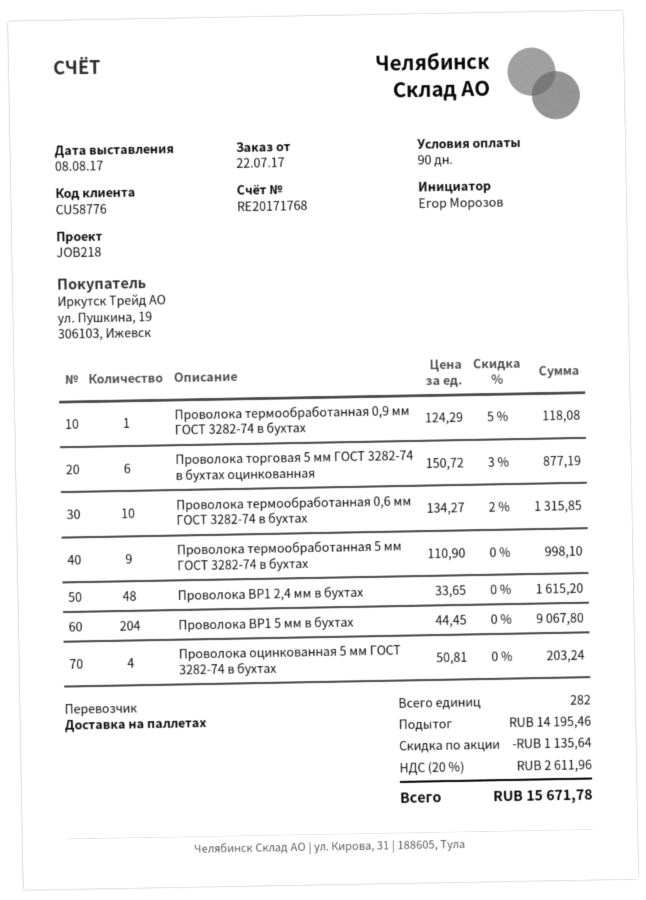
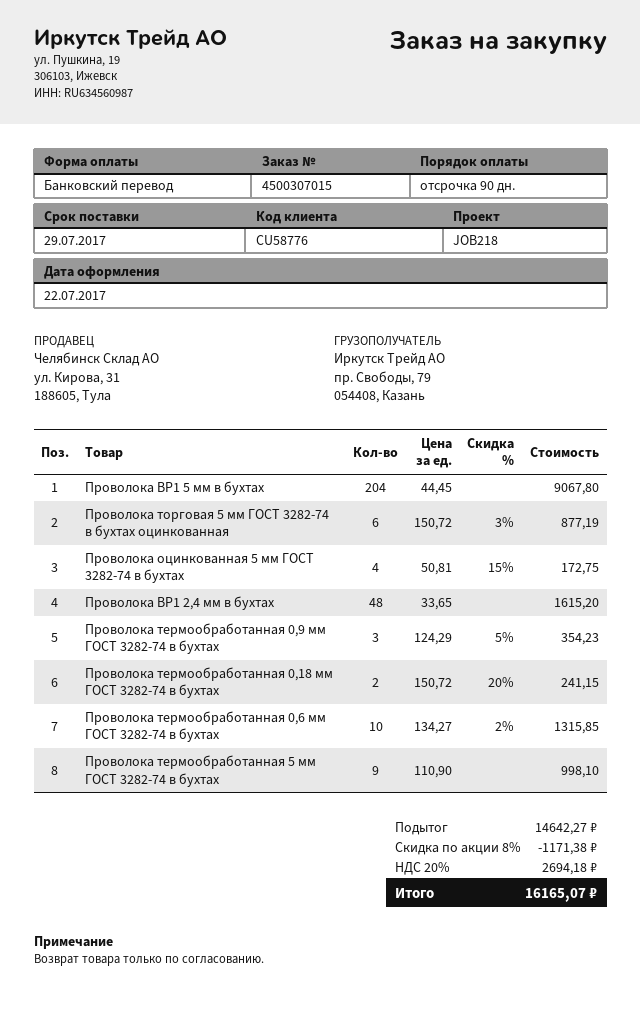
Проволока термообработанная 0,9 мм ГОСТ 3282-74 в бухтах: 1 x 124.29 - 5% = 118.08 -> 3 x 124.29 - 5% = 354.23
Проволока оцинкованная 5 мм ГОСТ 3282-74 в бухтах: 4 x 50.81 = 203.24 -> 4 x 50.81 - 15% = 172.75
Проволока термообработанная 0,18 мм ГОСТ 3282-74 в бухтах: none -> 2 x 150.72 - 20% = 241.15
subtotal: 14195.46 -> 14642.27
discount: 1135.64 -> 1171.38
tax: 20% = 2611.96 -> 20% = 2694.18
total: 15671.78 -> 16165.07

